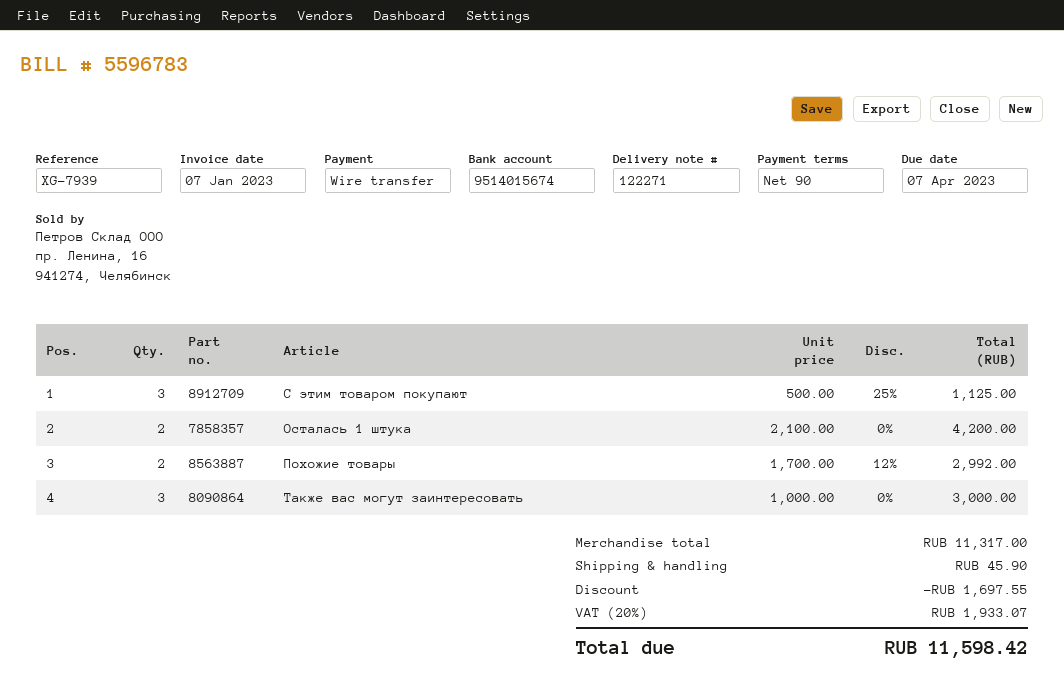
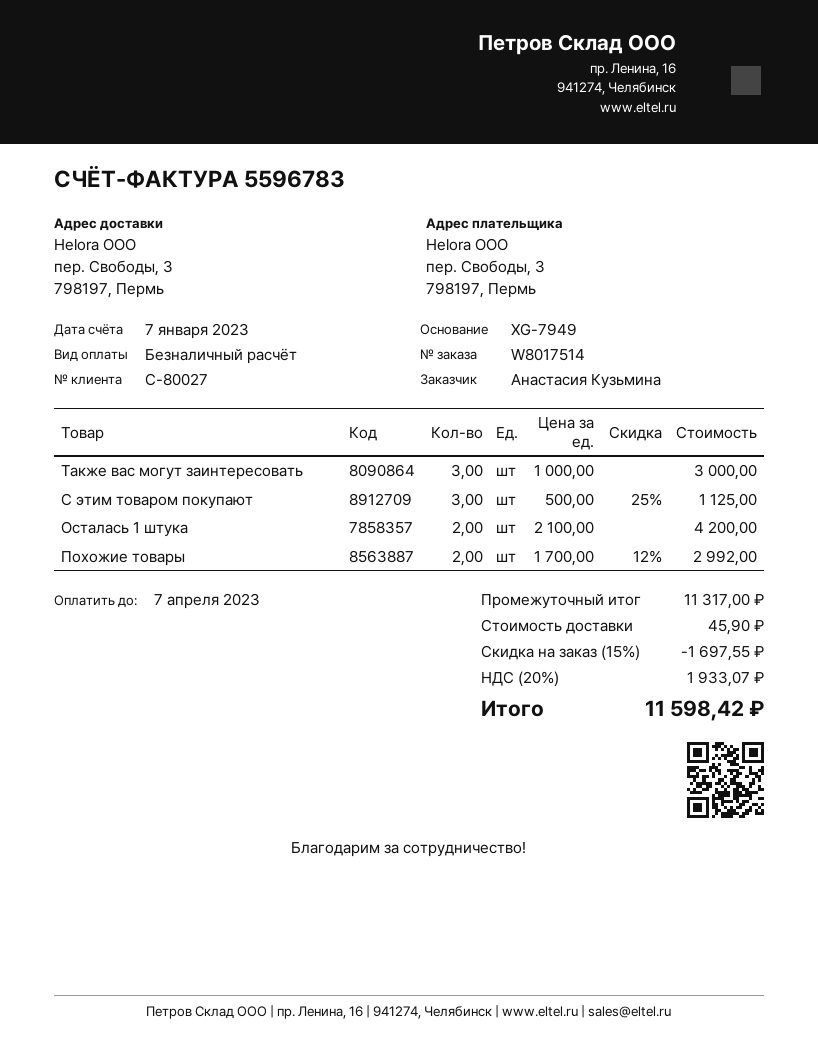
reference: XG-7939 -> XG-7949

